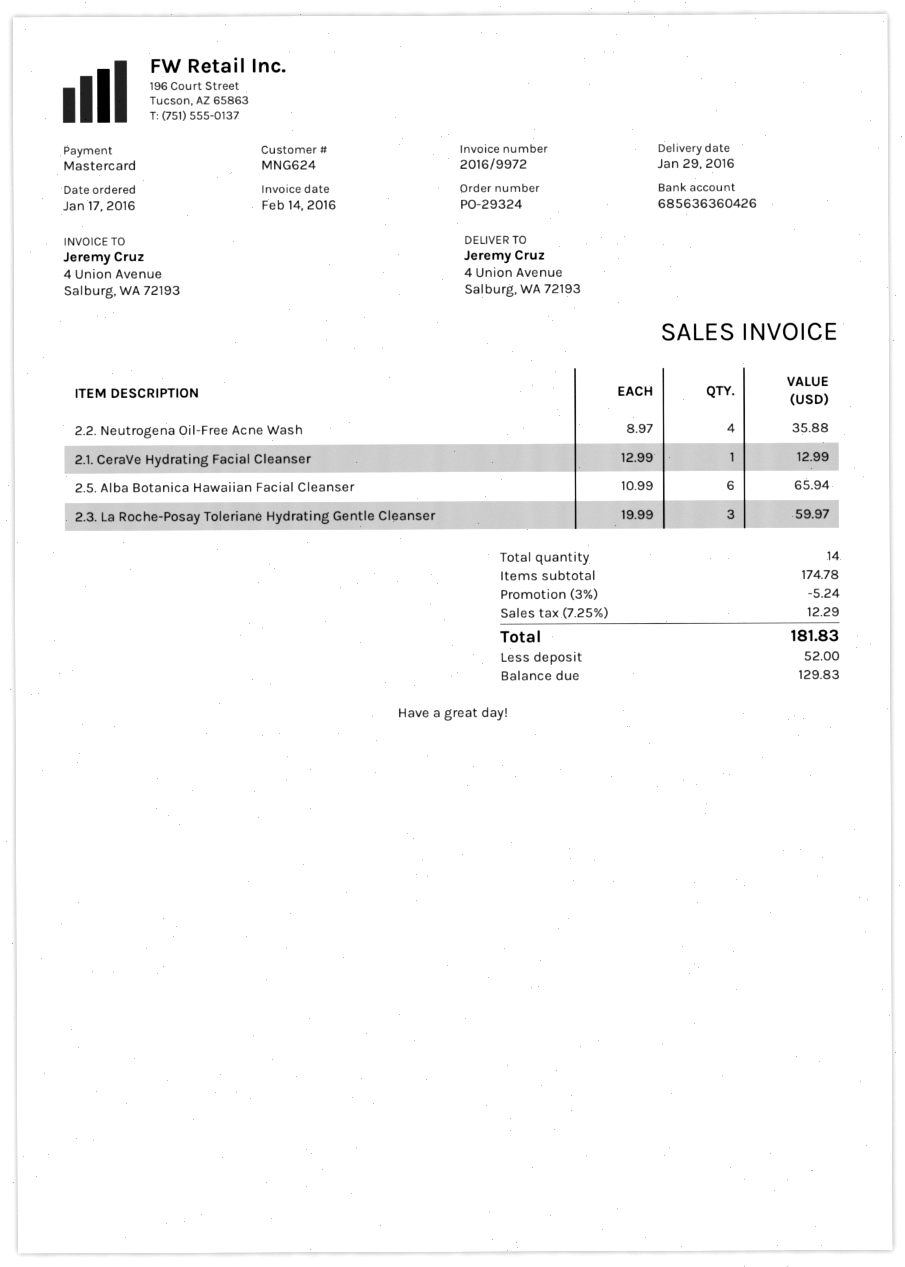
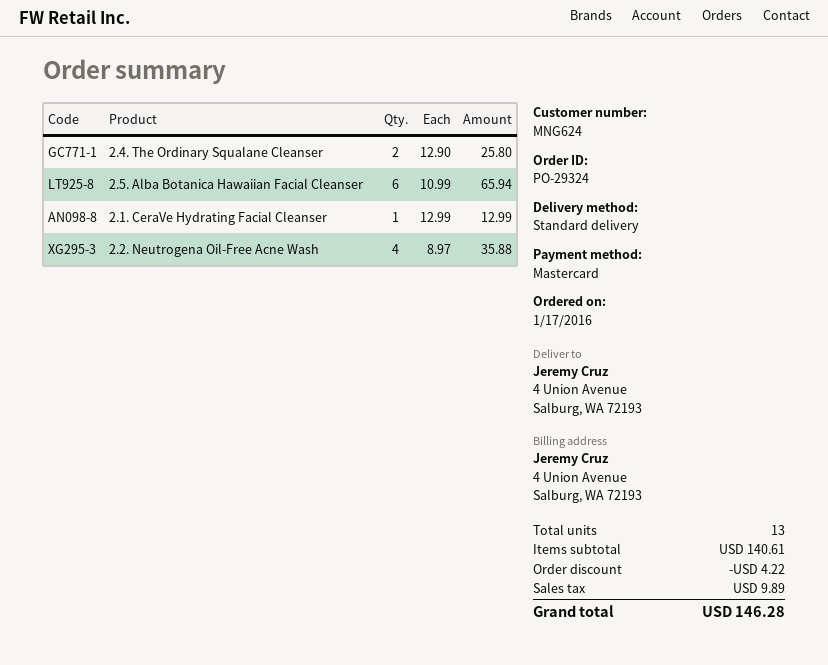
2.3. La Roche-Posay Toleriane Hydrating Gentle Cleanser: 3 x 19.99 = 59.97 -> none
2.4. The Ordinary Squalane Cleanser: none -> 2 x 12.90 = 25.80
total quantity: 14 -> 13
subtotal: 174.78 -> 140.61
discount: 5.24 -> 4.22
tax: 12.29 -> 9.89
total: 181.83 -> 146.28

